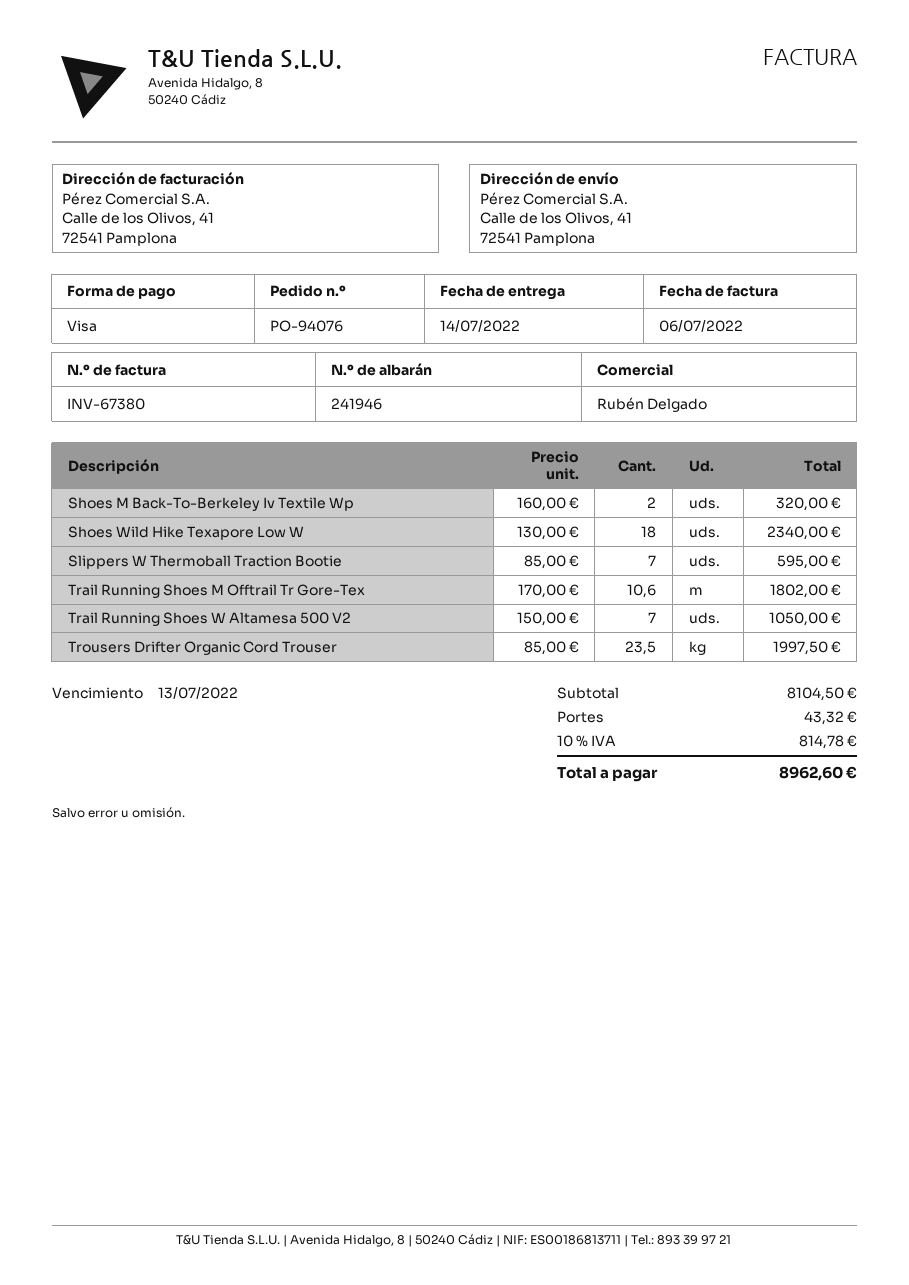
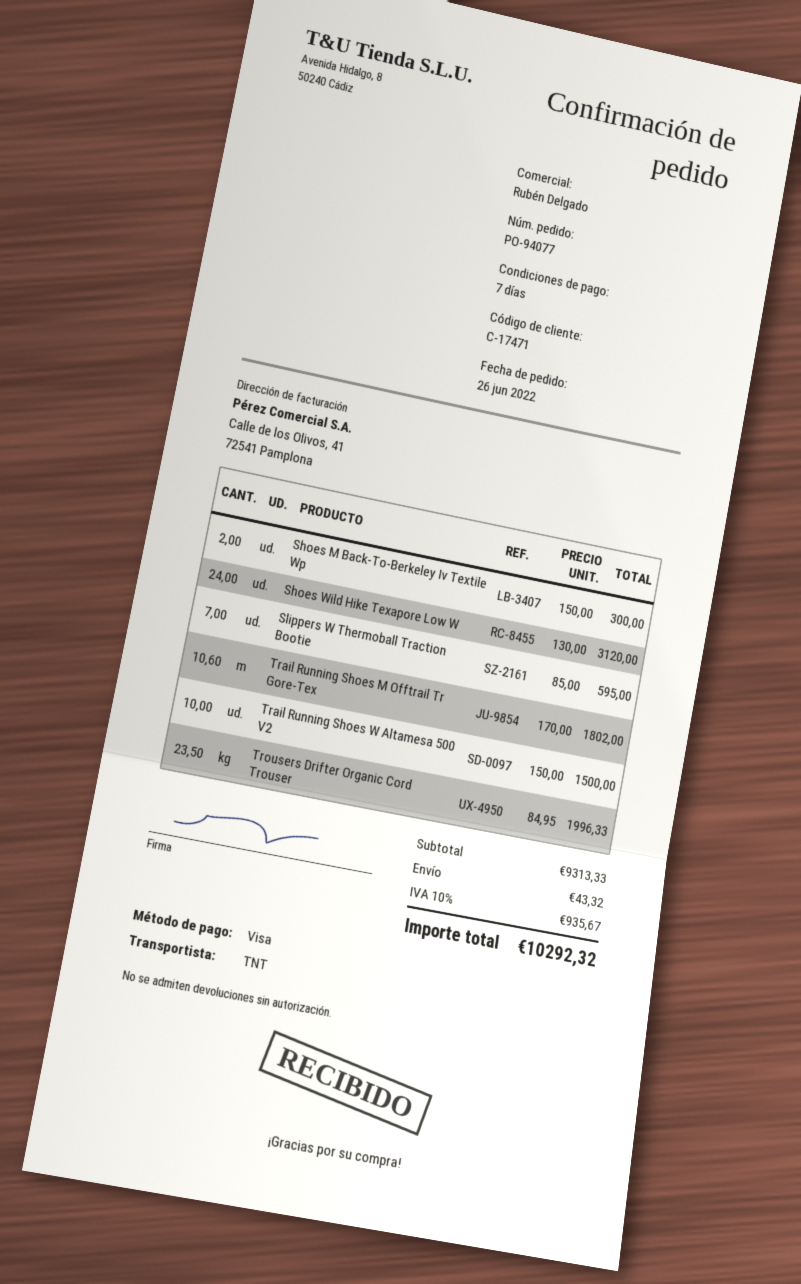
order number: PO-94076 -> PO-94077
Shoes M Back-To-Berkeley Iv Textile Wp: 2 x 160.00 = 320.00 -> 2 x 150.00 = 300.00
Shoes Wild Hike Texapore Low W: 18 x 130.00 = 2340.00 -> 24 x 130.00 = 3120.00
Trail Running Shoes W Altamesa 500 V2: 7 x 150.00 = 1050.00 -> 10 x 150.00 = 1500.00
Trousers Drifter Organic Cord Trouser: 23.5 x 85.00 = 1997.50 -> 23.5 x 84.95 = 1996.33
subtotal: 8104.50 -> 9313.33
tax: 10% = 814.78 -> 10% = 935.67
total: 8962.60 -> 10292.32

